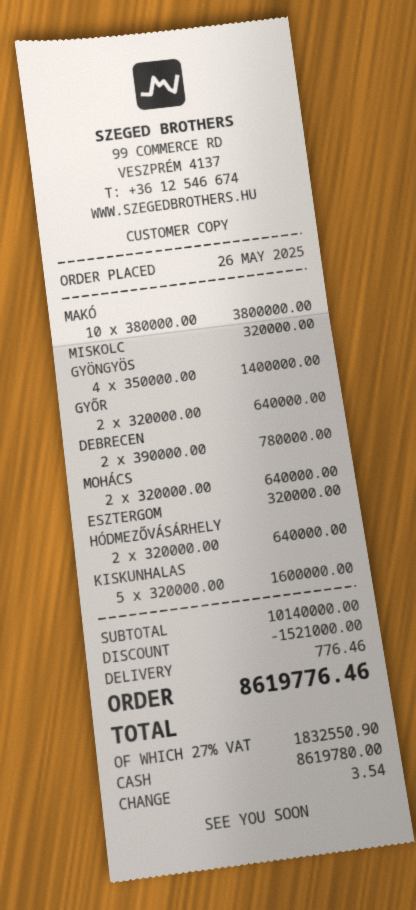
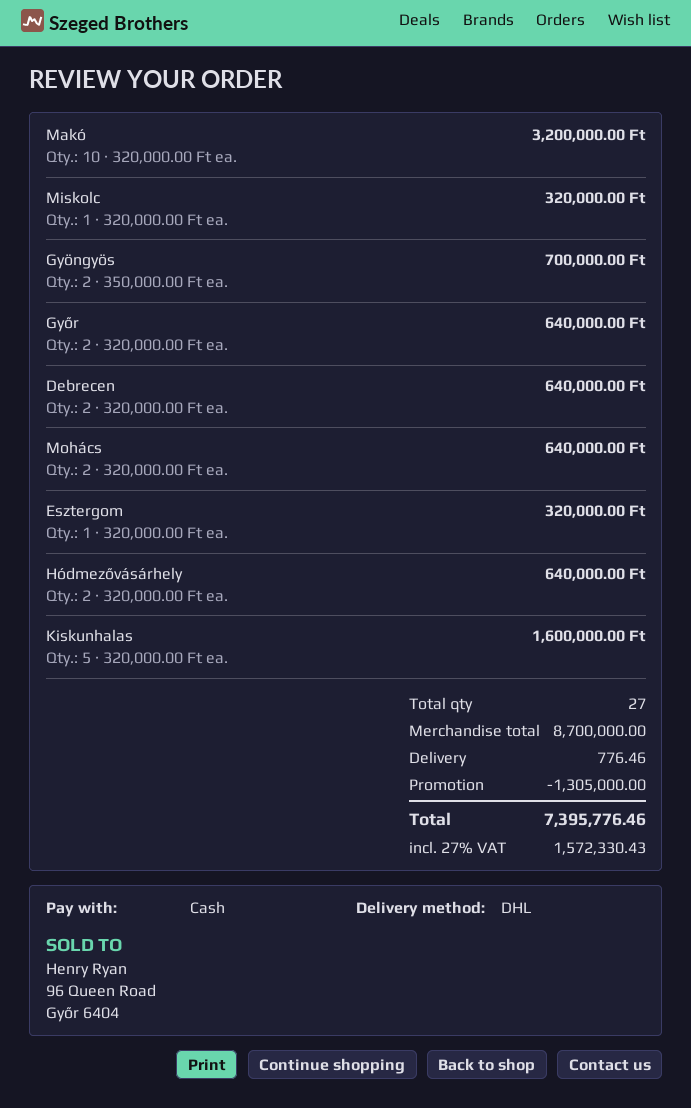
MAKÓ: 10 x 380000.00 = 3800000.00 -> 10 x 320000.00 = 3200000.00
GYÖNGYÖS: 4 x 350000.00 = 1400000.00 -> 2 x 350000.00 = 700000.00
DEBRECEN: 2 x 390000.00 = 780000.00 -> 2 x 320000.00 = 640000.00
subtotal: 10140000.00 -> 8700000.00
discount: 1521000.00 -> 1305000.00
tax: 27% = 1832550.90 -> 27% = 1572330.43
total: 8619776.46 -> 7395776.46

